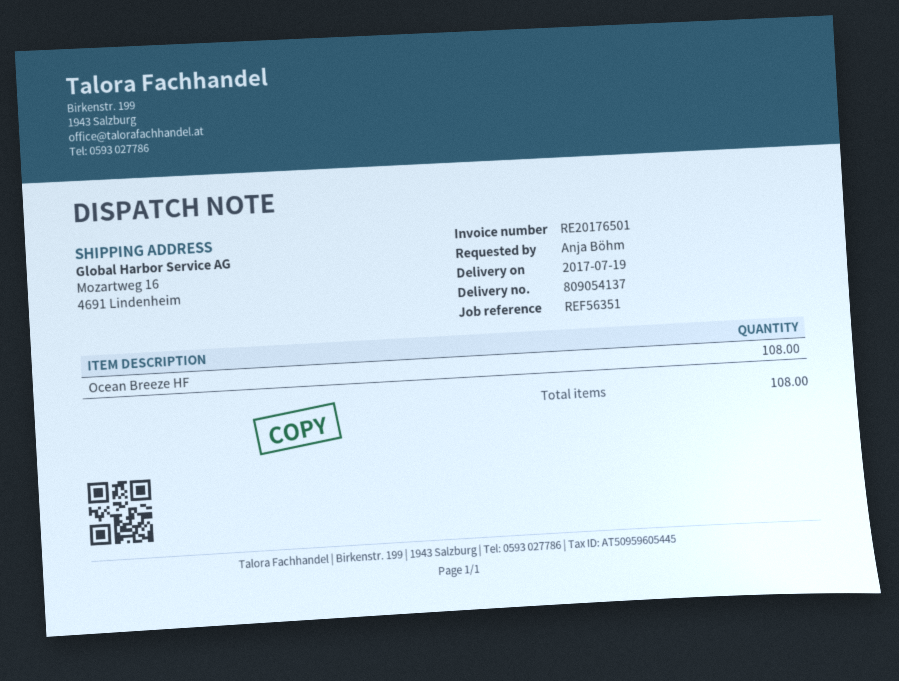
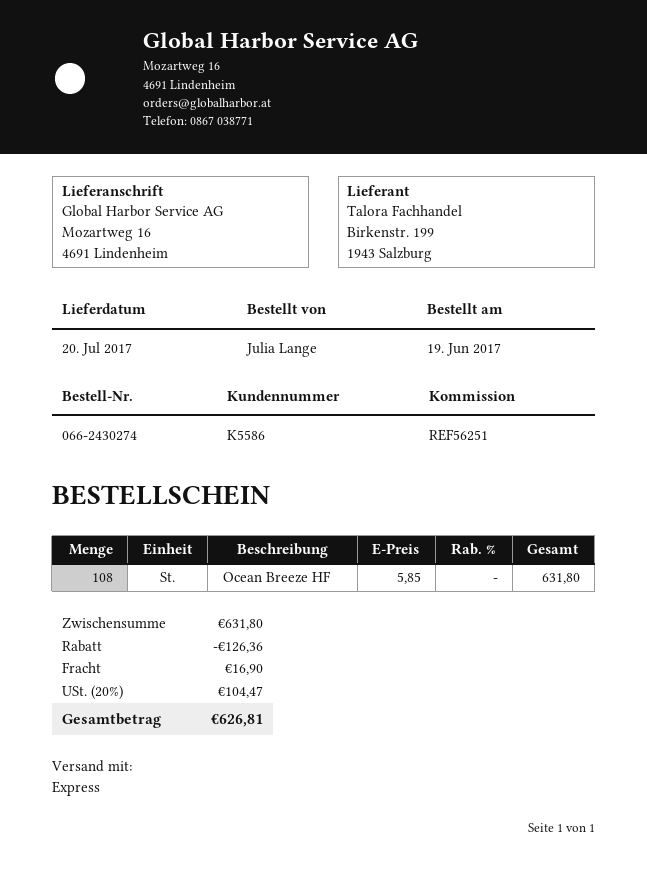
delivery date: 2017-07-19 -> 2017-07-20
reference: REF56351 -> REF56251
ordered by: Anja Böhm -> Julia Lange

